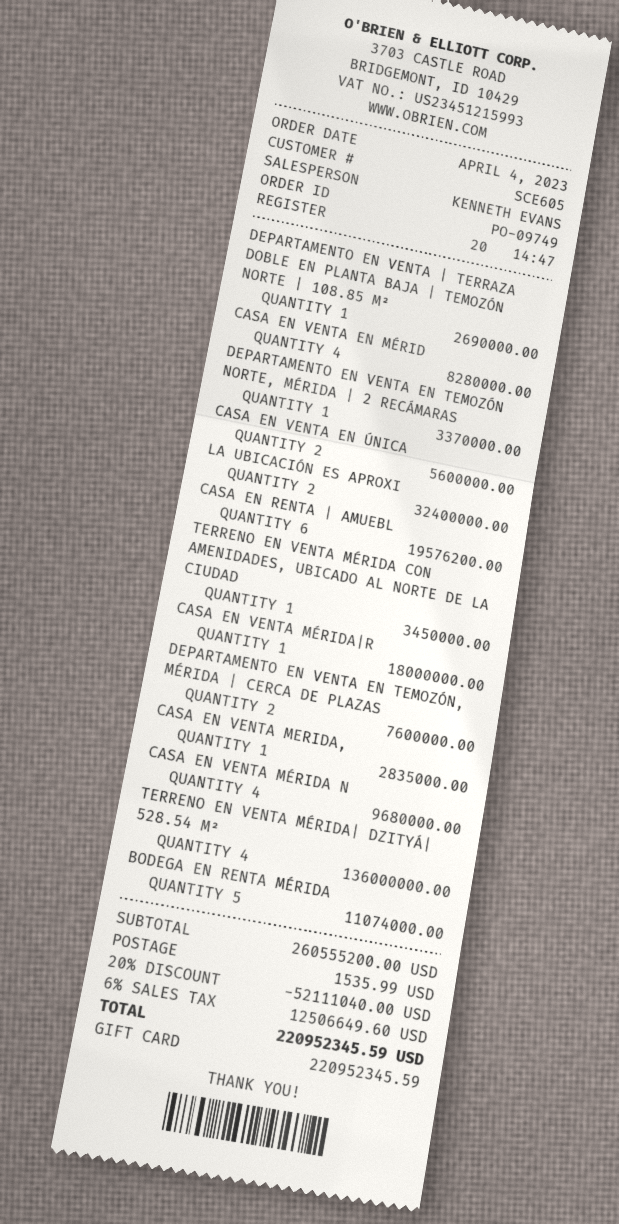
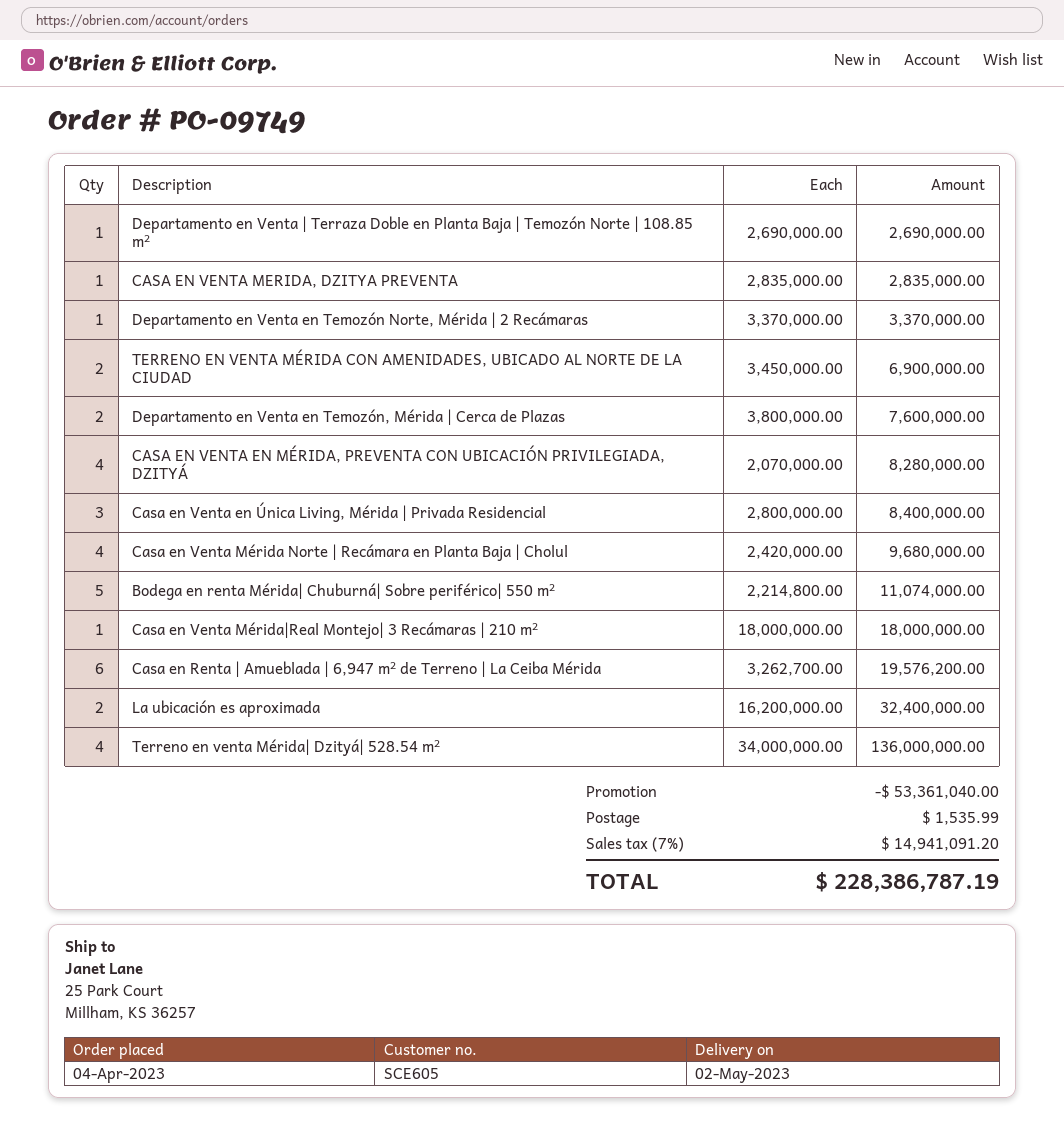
CASA EN VENTA EN ÚNICA: 2 for 5600000.00 -> 3 for 8400000.00
TERRENO EN VENTA MÉRIDA CON AMENIDADES, UBICADO AL NORTE DE LA CIUDAD: 1 for 3450000.00 -> 2 for 6900000.00
discount: 52111040.00 -> 53361040.00
tax: 6% = 12506649.60 -> 7% = 14941091.20
total: 220952345.59 -> 228386787.19

